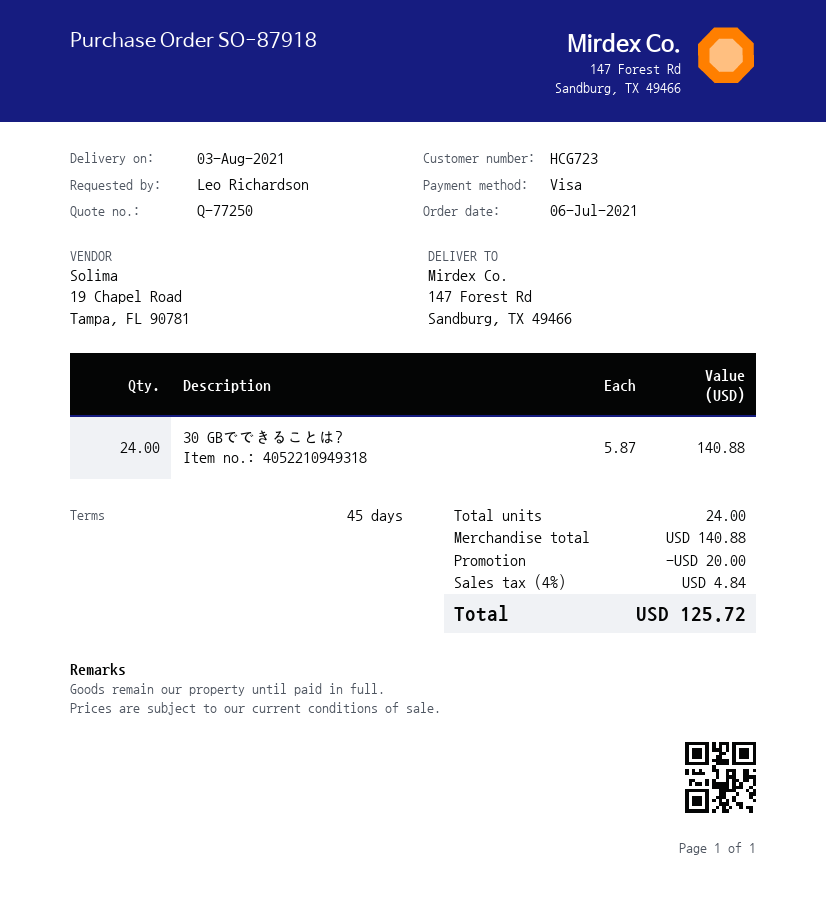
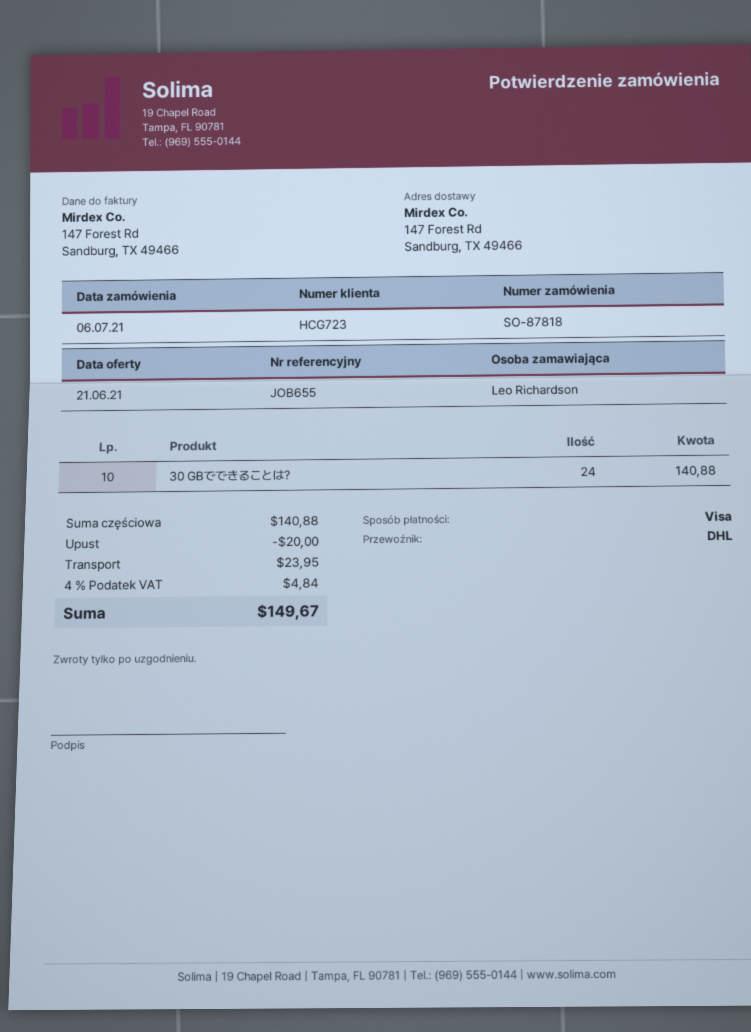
order number: SO-87918 -> SO-87818
shipping: none -> 23.95
total: 125.72 -> 149.67

